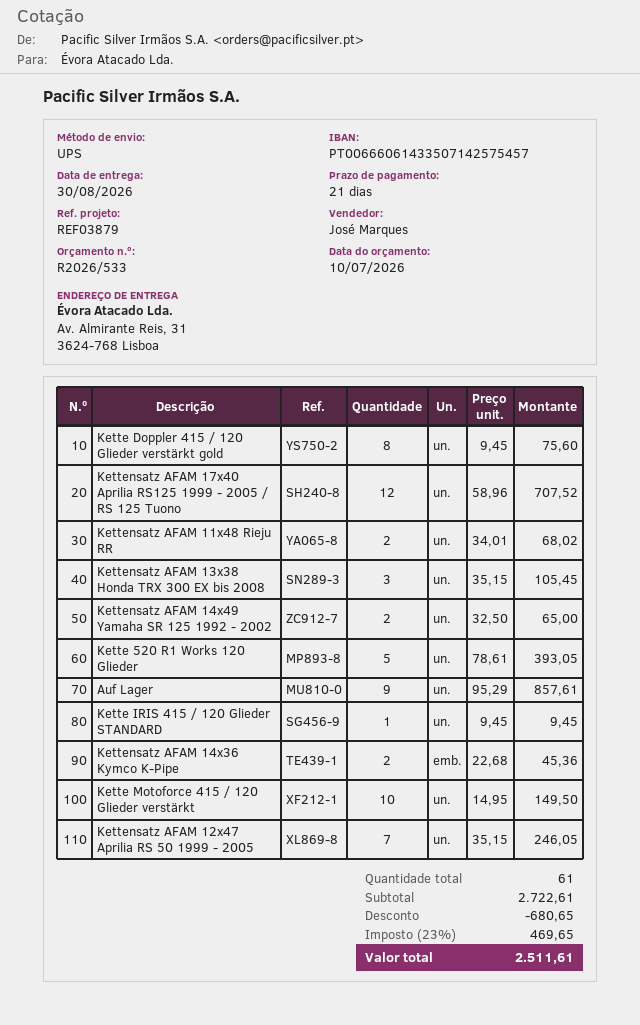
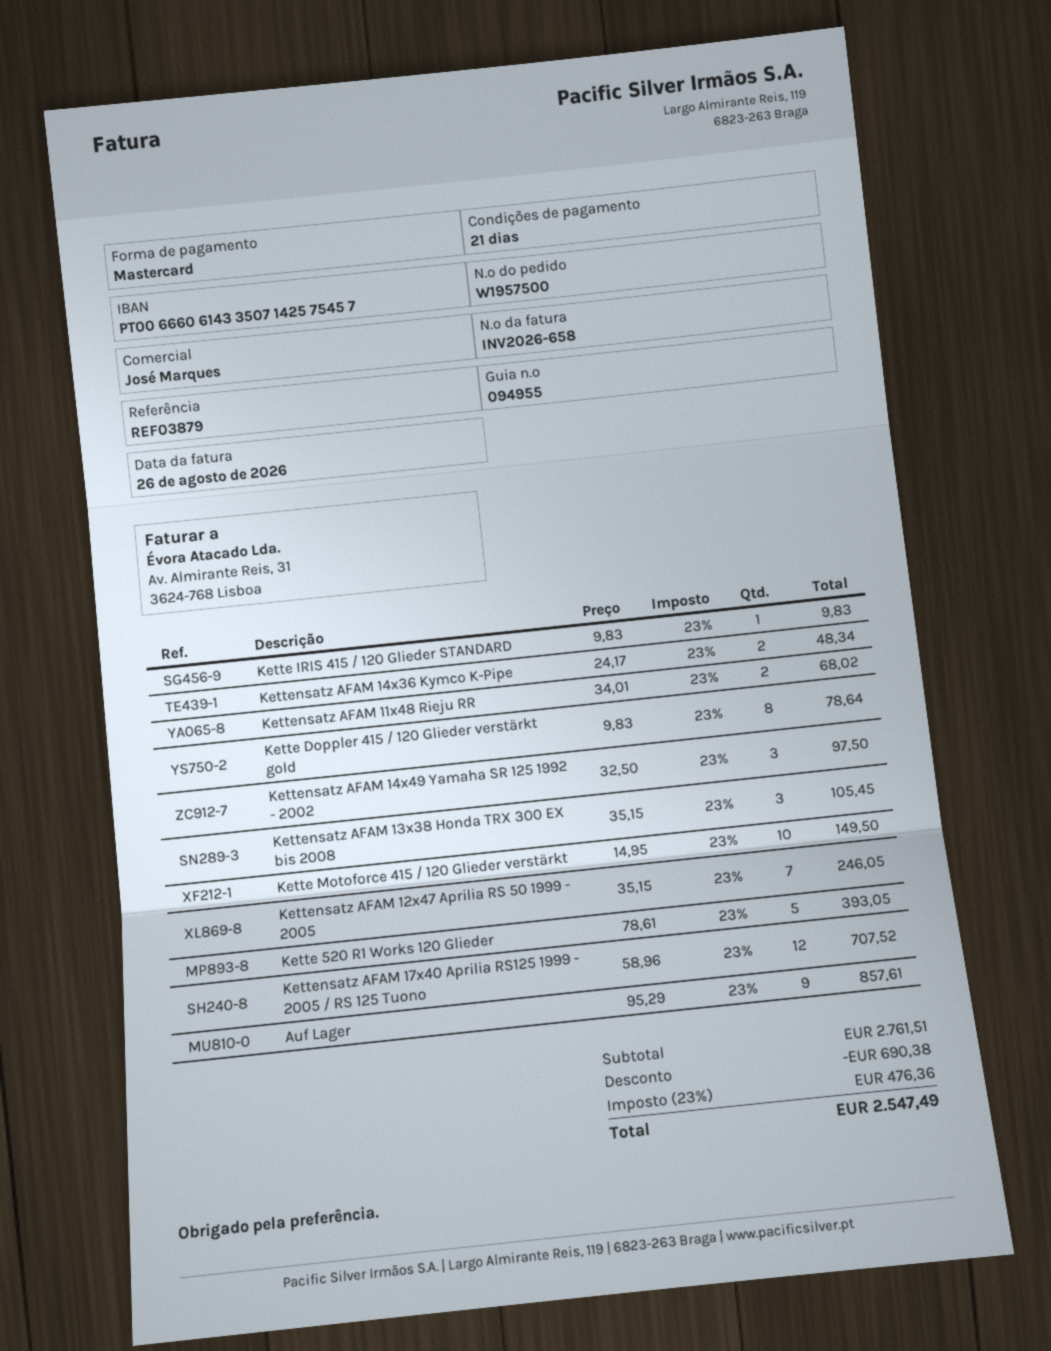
Kette Doppler 415 / 120 Glieder verstärkt gold: 8 x 9.45 = 75.60 -> 8 x 9.83 = 78.64
Kettensatz AFAM 14x49 Yamaha SR 125 1992 - 2002: 2 x 32.50 = 65.00 -> 3 x 32.50 = 97.50
Kette IRIS 415 / 120 Glieder STANDARD: 1 x 9.45 = 9.45 -> 1 x 9.83 = 9.83
Kettensatz AFAM 14x36 Kymco K-Pipe: 2 x 22.68 = 45.36 -> 2 x 24.17 = 48.34
subtotal: 2722.61 -> 2761.51
discount: 680.65 -> 690.38
tax: 23% = 469.65 -> 23% = 476.36
total: 2511.61 -> 2547.49

